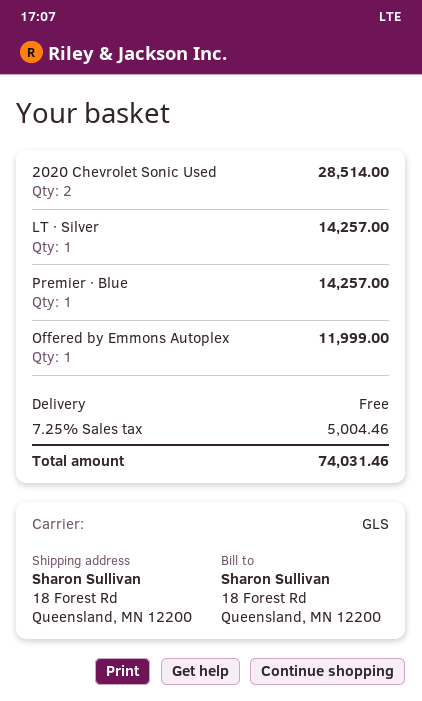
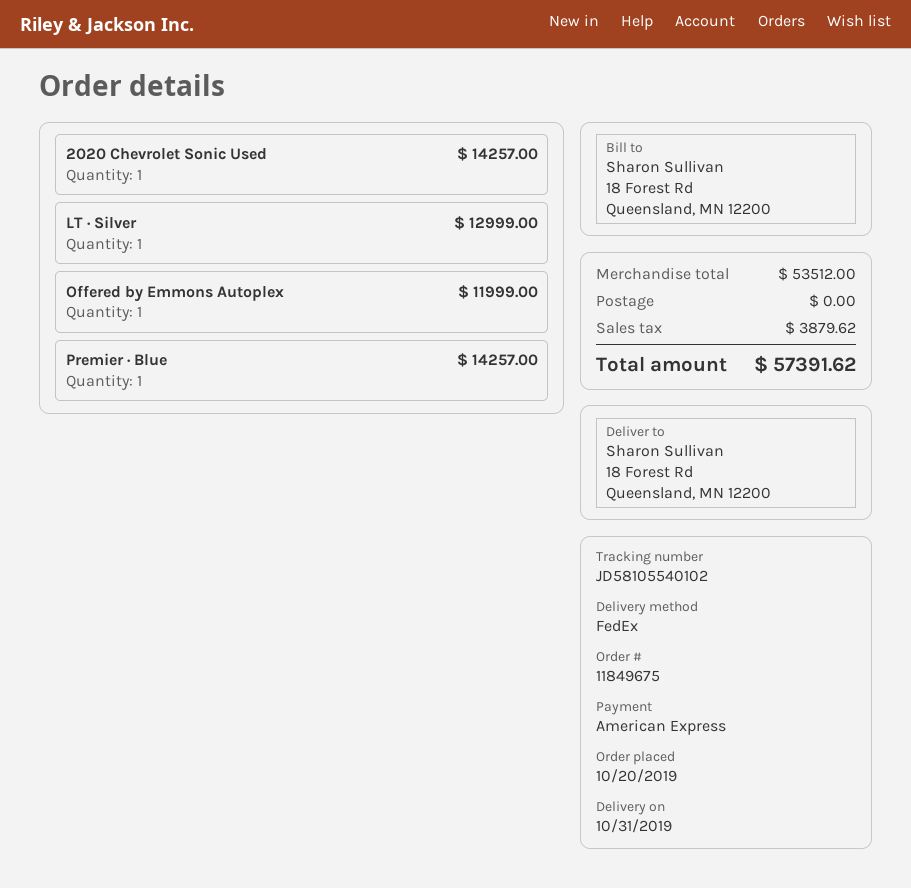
shipping method: GLS -> FedEx
2020 Chevrolet Sonic Used: 2 for 28514.00 -> 1 for 14257.00
LT · Silver: 1 for 14257.00 -> 1 for 12999.00
tax: 5004.46 -> 3879.62
total: 74031.46 -> 57391.62

